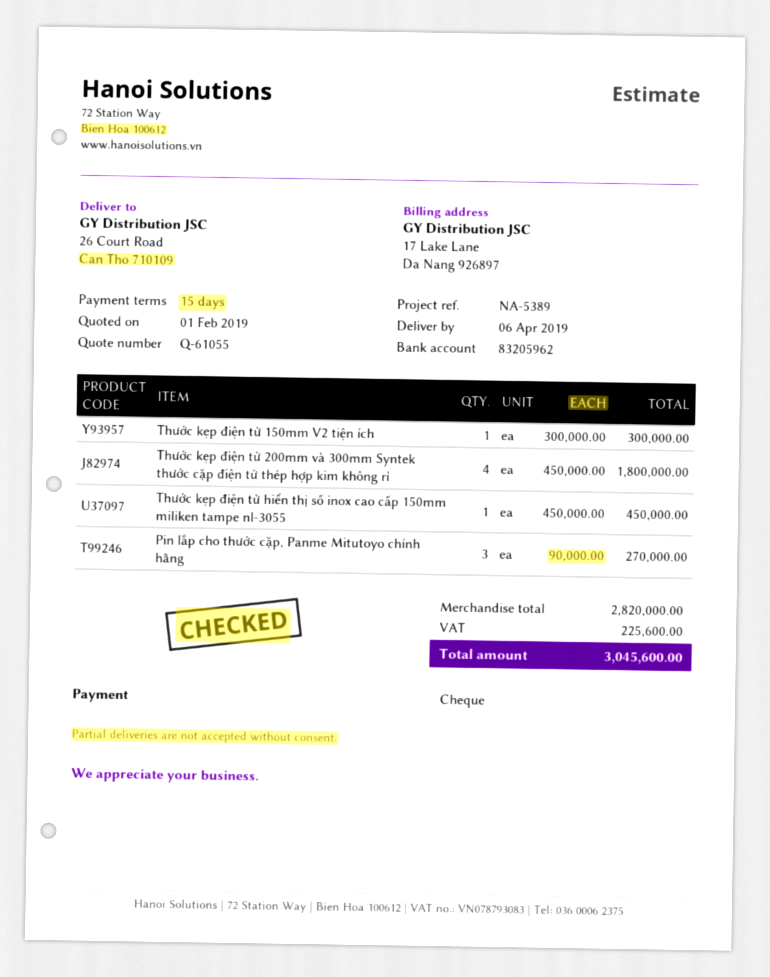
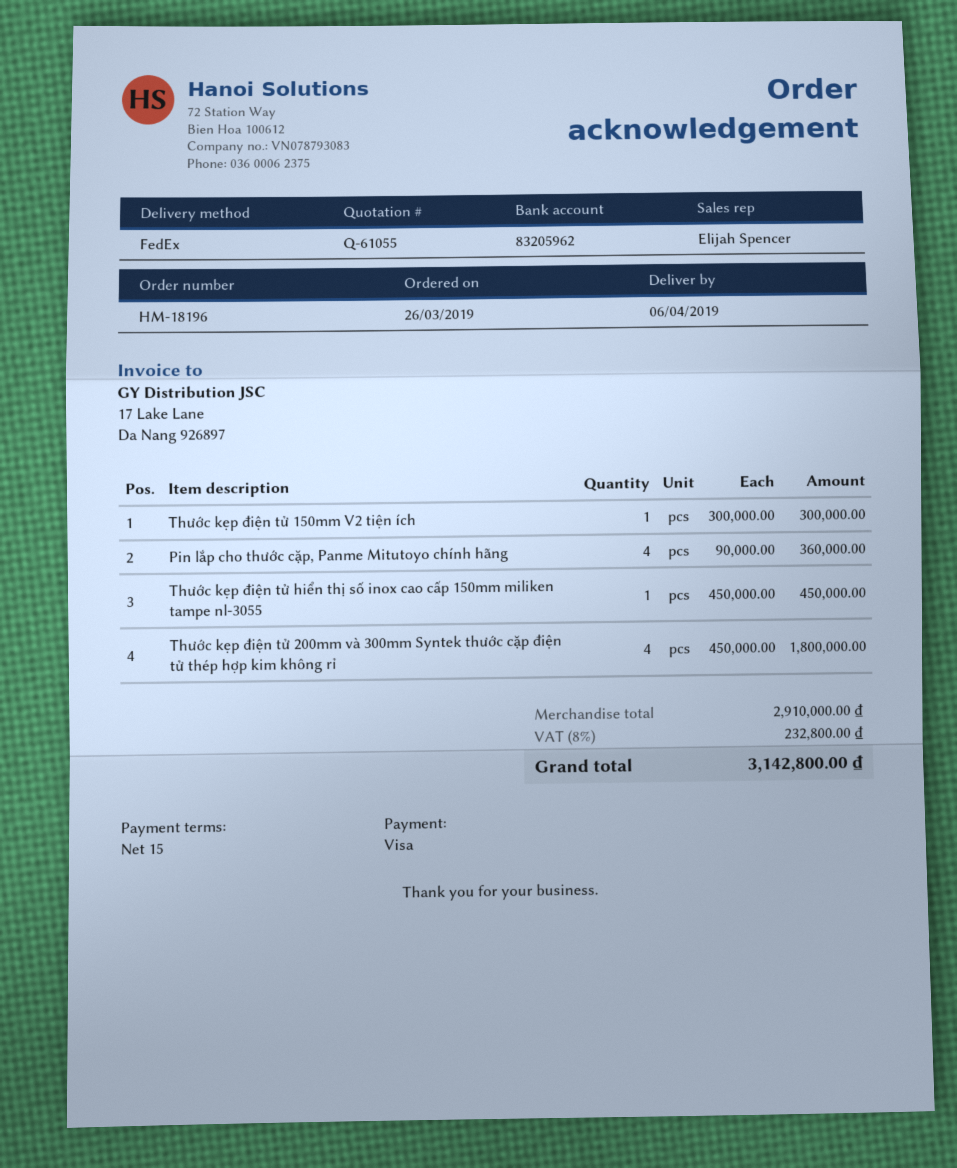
payment method: cheque -> Visa
Pin lắp cho thước cặp, Panme Mitutoyo chính hãng: 3 x 90000.00 = 270000.00 -> 4 x 90000.00 = 360000.00
subtotal: 2820000.00 -> 2910000.00
tax: 225600.00 -> 232800.00
total: 3045600.00 -> 3142800.00

